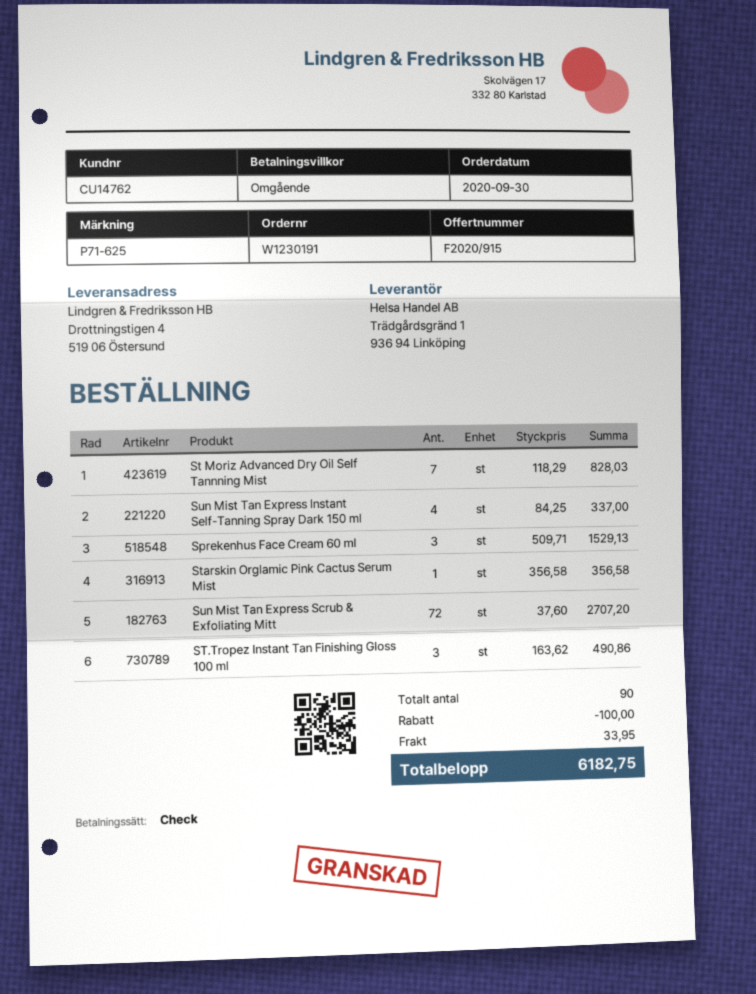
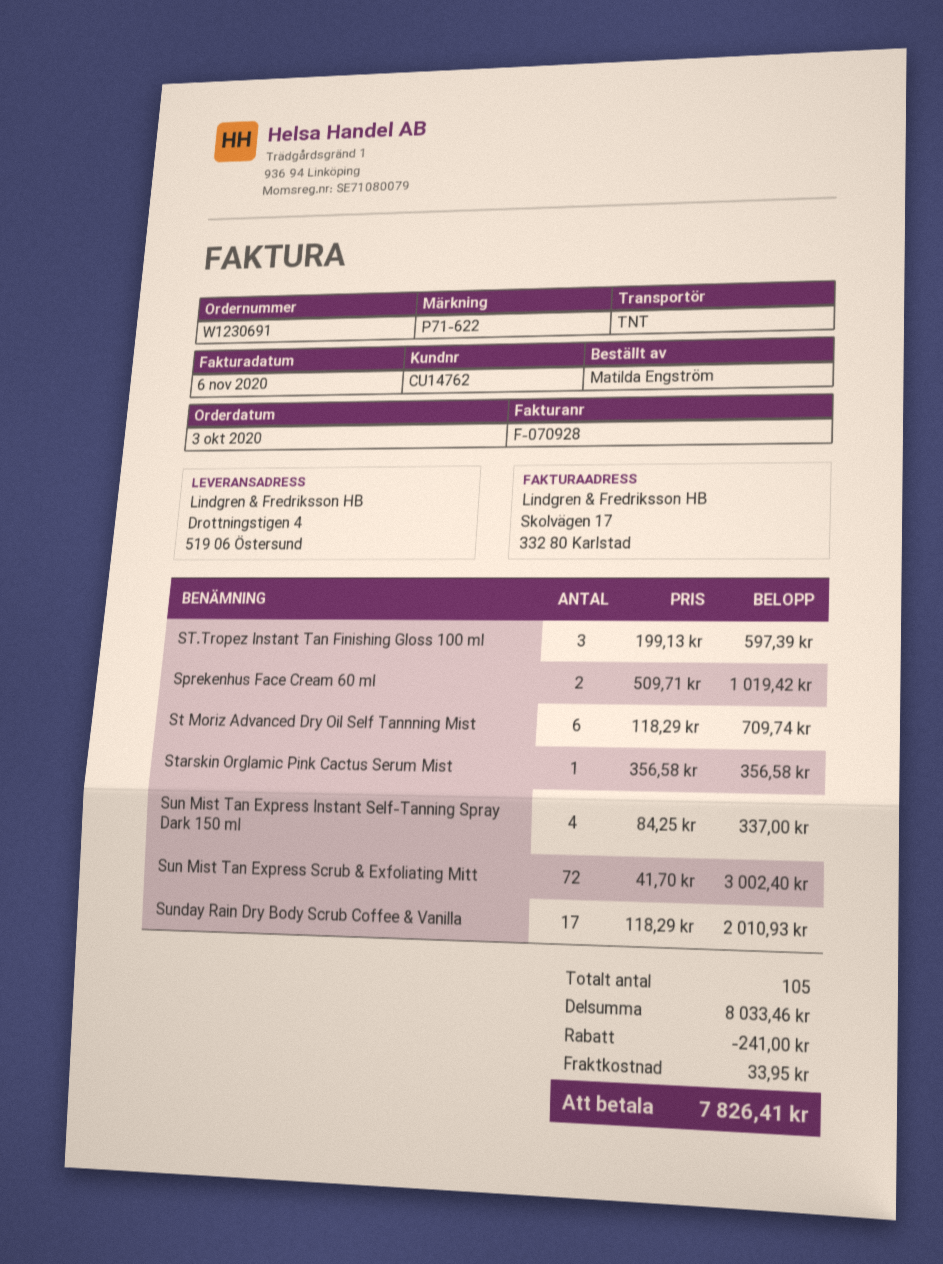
order number: W1230191 -> W1230691
order date: 2020-09-30 -> 2020-10-03
reference: P71-625 -> P71-622
St Moriz Advanced Dry Oil Self Tannning Mist: 7 x 118.29 = 828.03 -> 6 x 118.29 = 709.74
Sprekenhus Face Cream 60 ml: 3 x 509.71 = 1529.13 -> 2 x 509.71 = 1019.42
Sun Mist Tan Express Scrub & Exfoliating Mitt: 72 x 37.60 = 2707.20 -> 72 x 41.70 = 3002.40
ST.Tropez Instant Tan Finishing Gloss 100 ml: 3 x 163.62 = 490.86 -> 3 x 199.13 = 597.39
Sunday Rain Dry Body Scrub Coffee & Vanilla: none -> 17 x 118.29 = 2010.93
total quantity: 90 -> 105
discount: 100.00 -> 241.00
total: 6182.75 -> 7826.41

